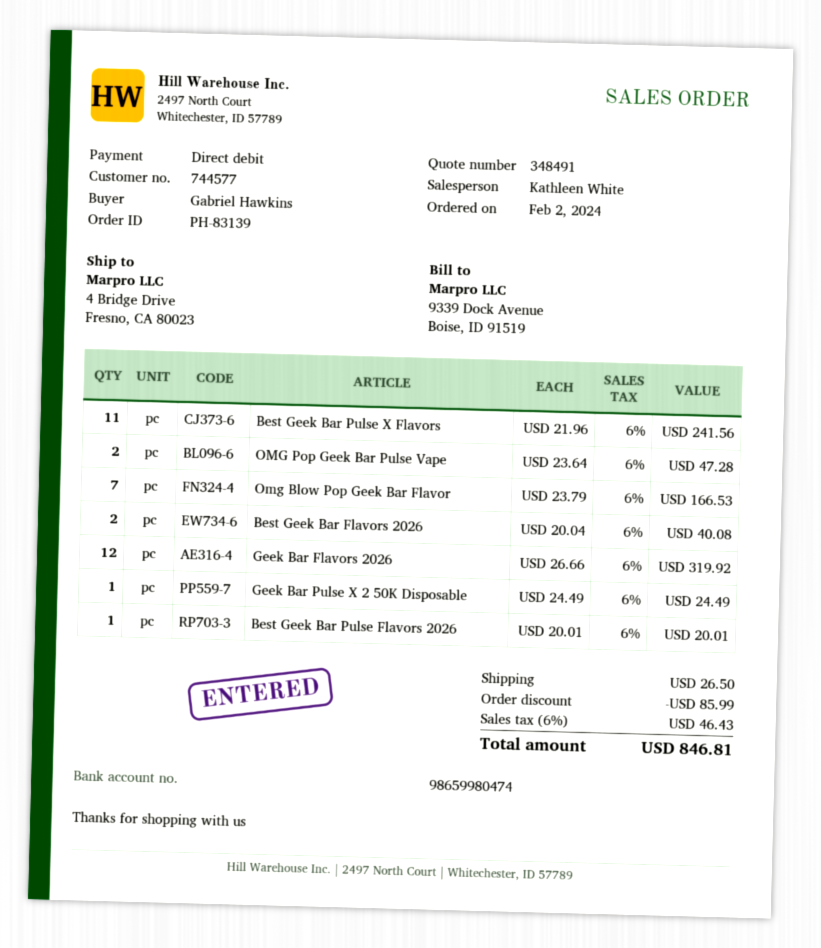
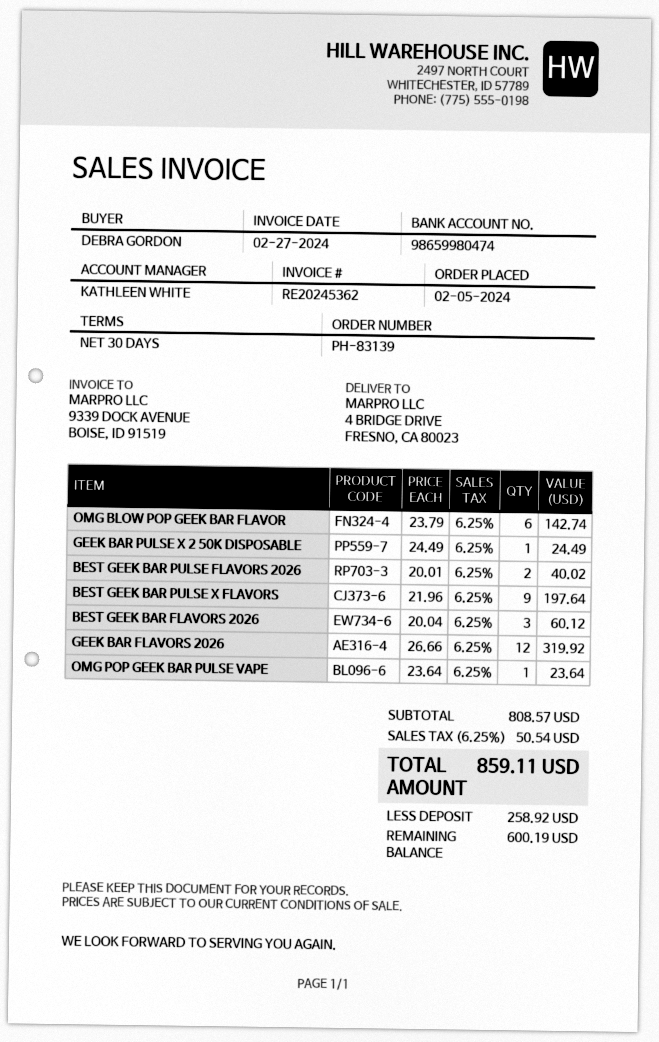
order date: 2024-02-02 -> 2024-02-05
ordered by: Gabriel Hawkins -> DEBRA GORDON
Best Geek Bar Pulse X Flavors: 11 x 21.96 = 241.56 -> 9 x 21.96 = 197.64
OMG Pop Geek Bar Pulse Vape: 2 x 23.64 = 47.28 -> 1 x 23.64 = 23.64
Omg Blow Pop Geek Bar Flavor: 7 x 23.79 = 166.53 -> 6 x 23.79 = 142.74
Best Geek Bar Flavors 2026: 2 x 20.04 = 40.08 -> 3 x 20.04 = 60.12
Best Geek Bar Pulse Flavors 2026: 1 x 20.01 = 20.01 -> 2 x 20.01 = 40.02
discount: 85.99 -> none
shipping: 26.50 -> none
tax: 6% = 46.43 -> 6.25% = 50.54
total: 846.81 -> 859.11

